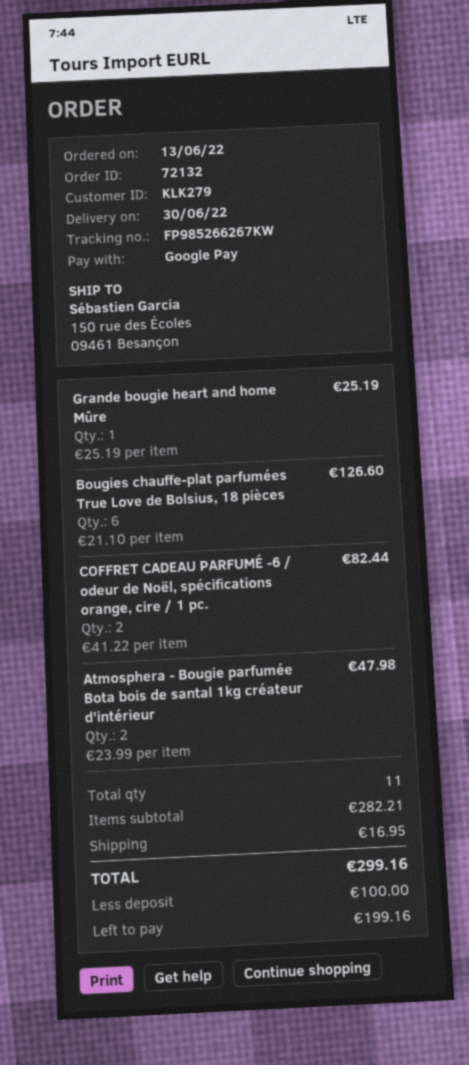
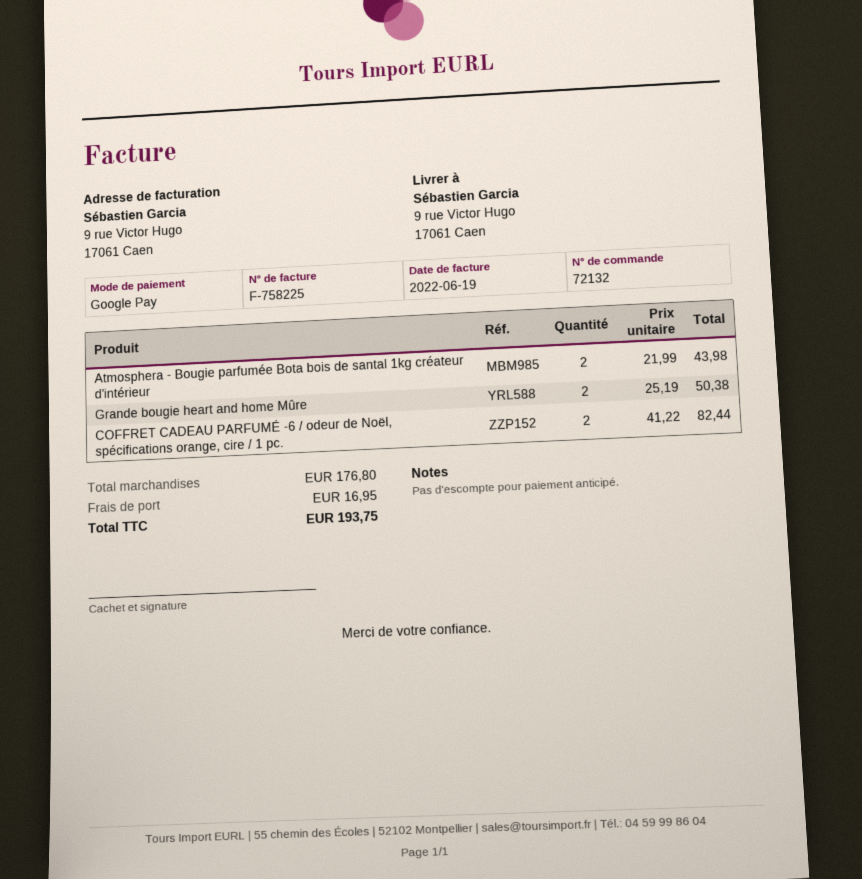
ship to: 150 rue des Écoles, 09461 Besançon -> 9 rue Victor Hugo, 17061 Caen
Grande bougie heart and home Mûre: 1 x 25.19 = 25.19 -> 2 x 25.19 = 50.38
Bougies chauffe-plat parfumées True Love de Bolsius, 18 pièces: 6 x 21.10 = 126.60 -> none
Atmosphera - Bougie parfumée Bota bois de santal 1kg créateur d'intérieur: 2 x 23.99 = 47.98 -> 2 x 21.99 = 43.98
subtotal: 282.21 -> 176.80
total: 299.16 -> 193.75

